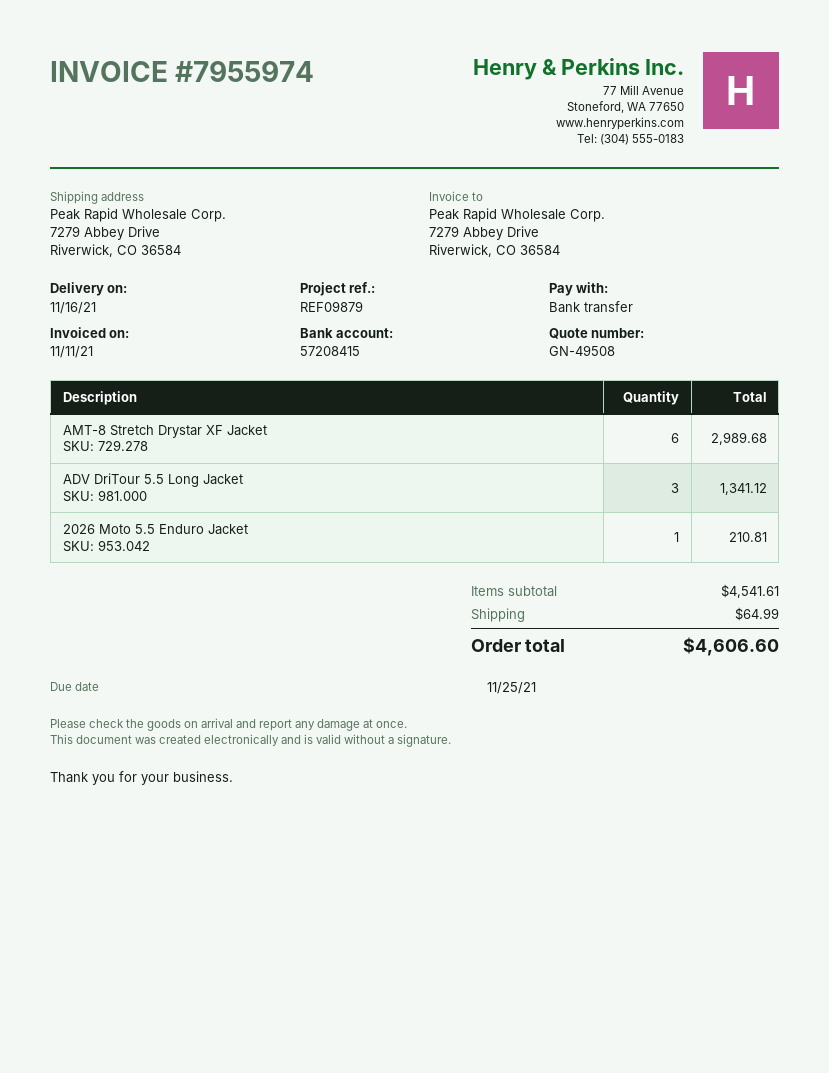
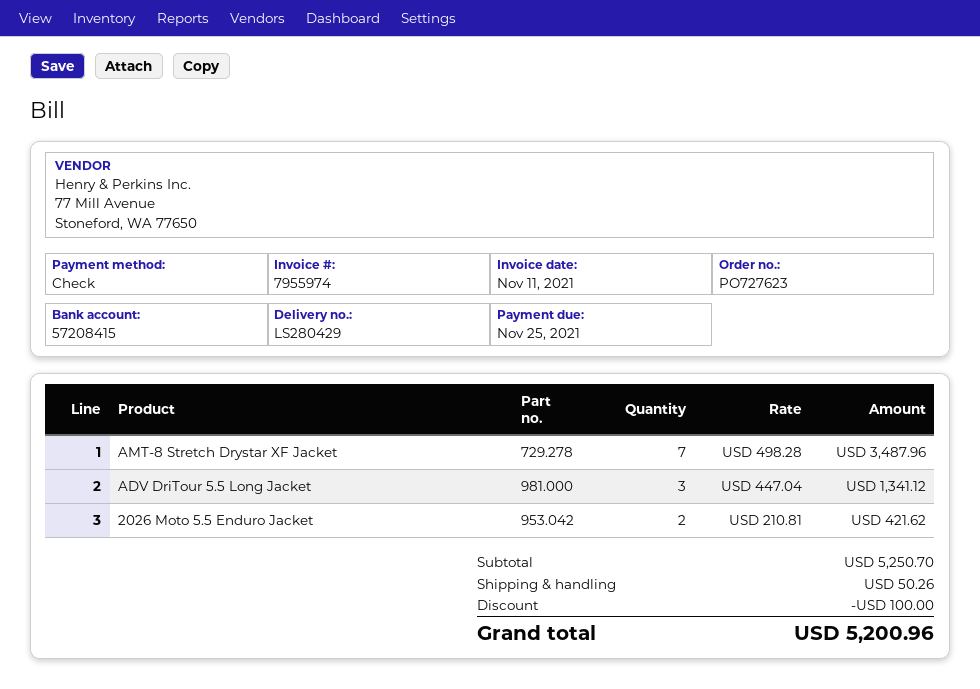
payment method: bank transfer -> cheque
AMT-8 Stretch Drystar XF Jacket: 6 for 2989.68 -> 7 for 3487.96
2026 Moto 5.5 Enduro Jacket: 1 for 210.81 -> 2 for 421.62
subtotal: 4541.61 -> 5250.70
discount: none -> 100.00
shipping: 64.99 -> 50.26
total: 4606.60 -> 5200.96

